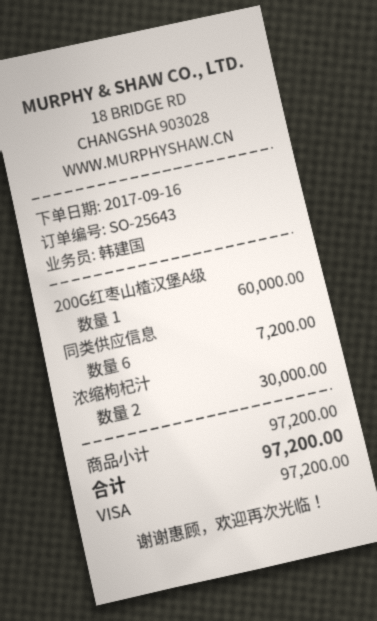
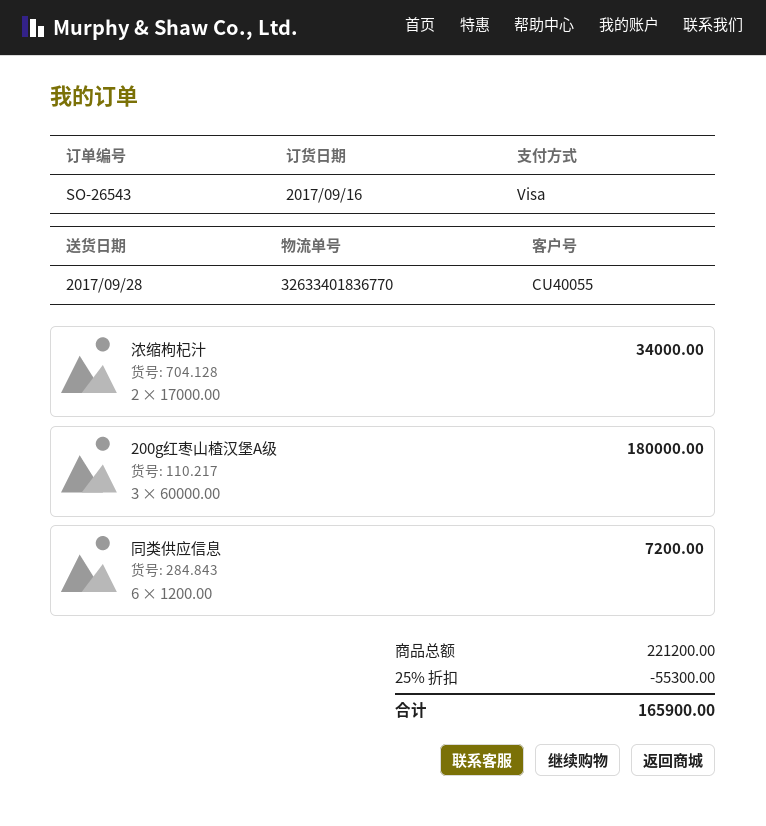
order number: SO-25643 -> SO-26543
200G红枣山楂汉堡A级: 1 for 60000.00 -> 3 for 180000.00
浓缩枸杞汁: 2 for 30000.00 -> 2 for 34000.00
subtotal: 97200.00 -> 221200.00
discount: none -> 25% = 55300.00
total: 97200.00 -> 165900.00

